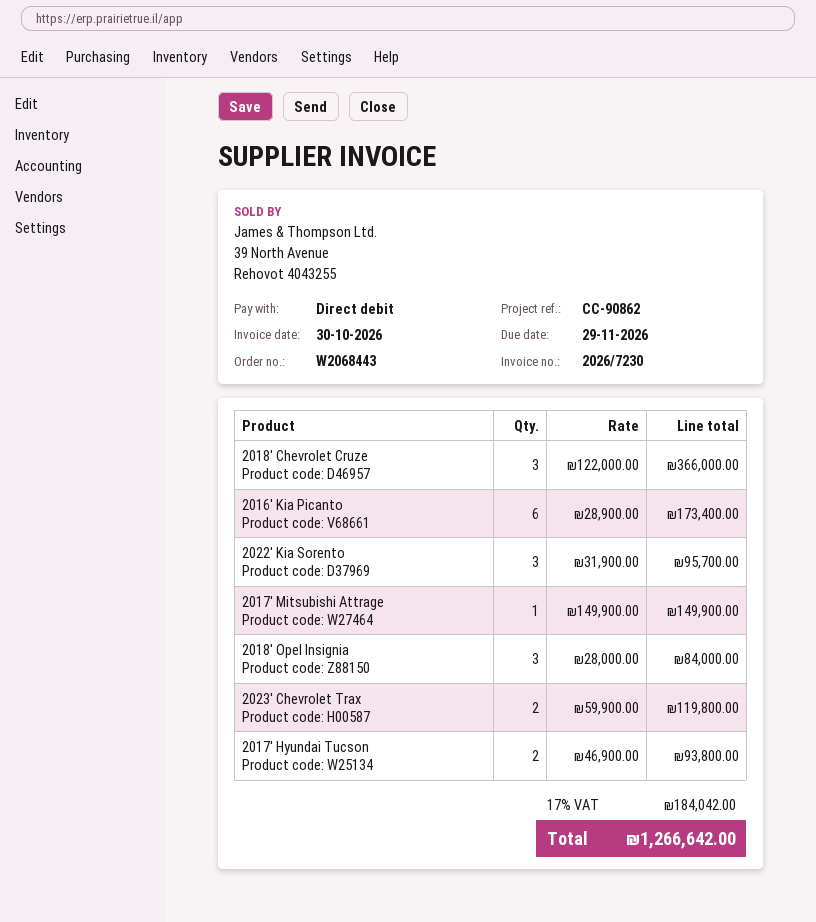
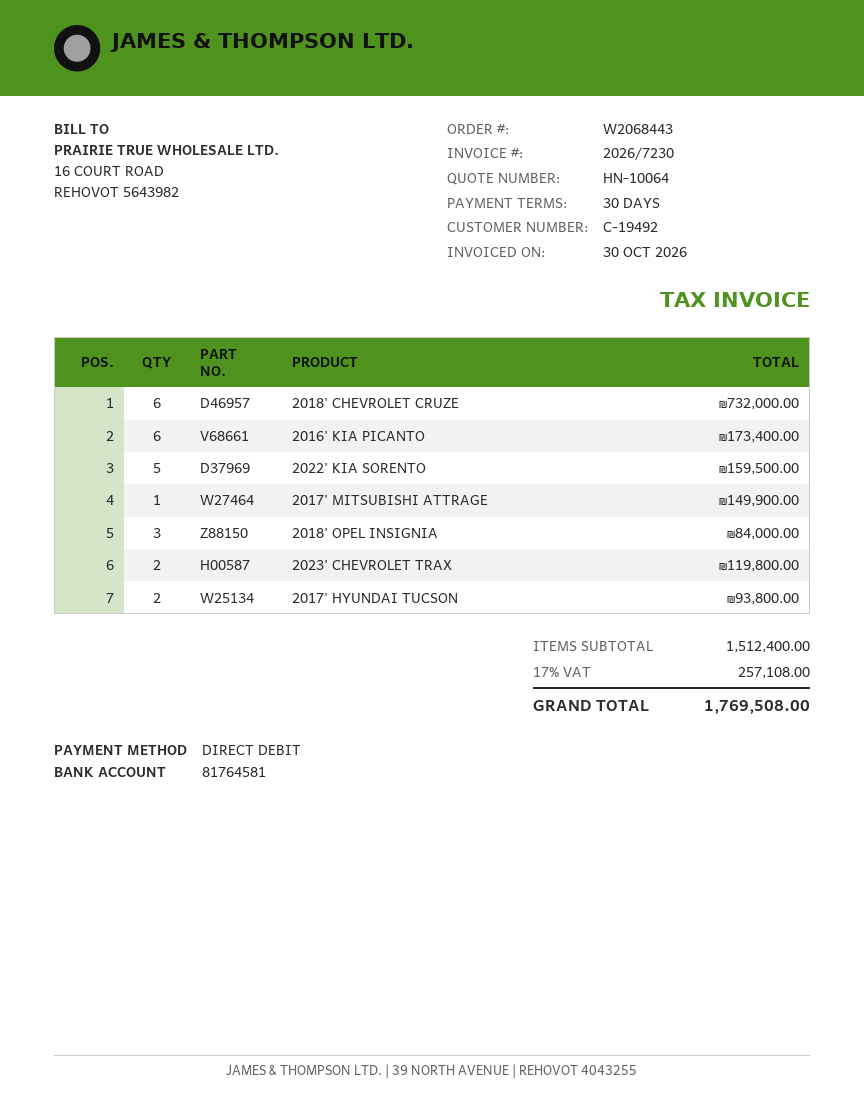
2018' Chevrolet Cruze: 3 for 366000.00 -> 6 for 732000.00
2022' Kia Sorento: 3 for 95700.00 -> 5 for 159500.00
tax: 17% = 184042.00 -> 17% = 257108.00
total: 1266642.00 -> 1769508.00

